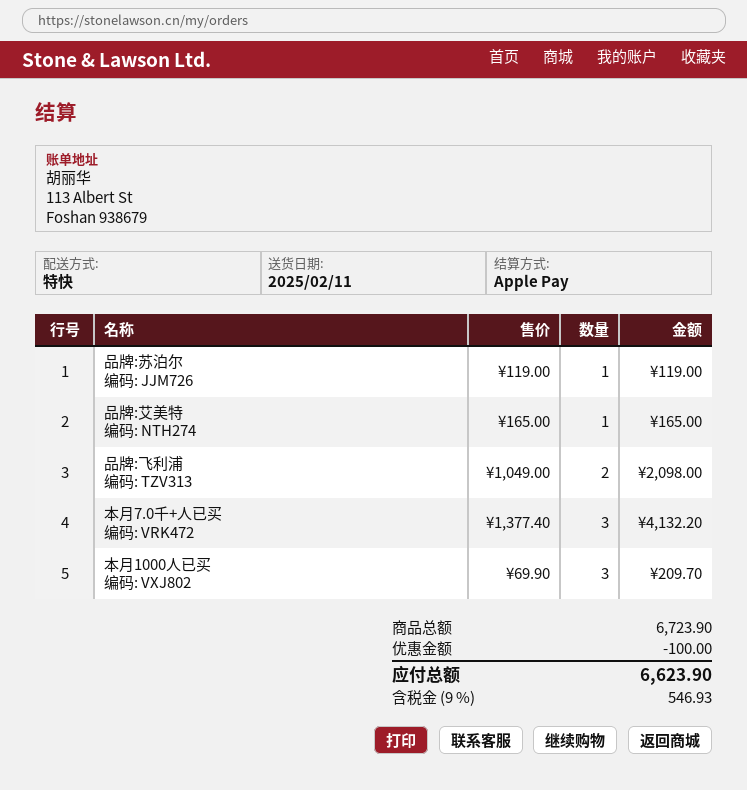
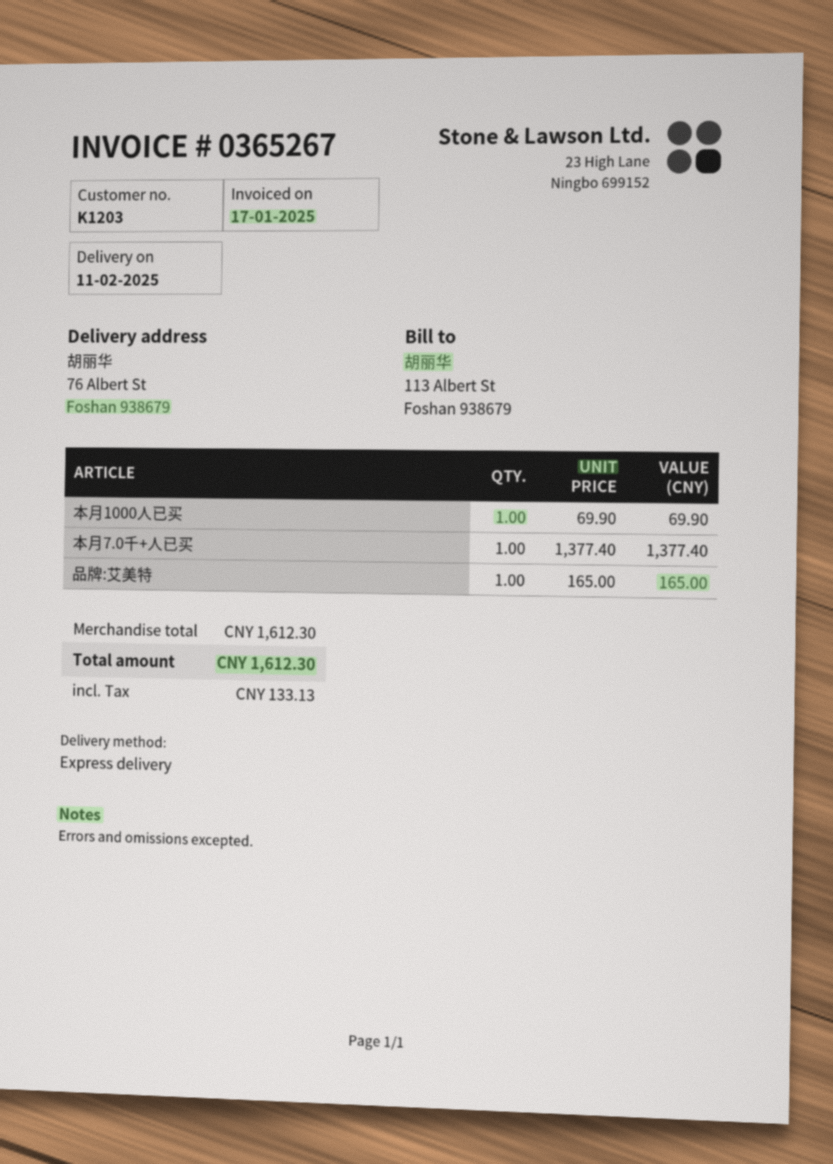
品牌:苏泊尔: 1 x 119.00 = 119.00 -> none
品牌:飞利浦: 2 x 1049.00 = 2098.00 -> none
本月7.0千+人已买: 3 x 1377.40 = 4132.20 -> 1 x 1377.40 = 1377.40
本月1000人已买: 3 x 69.90 = 209.70 -> 1 x 69.90 = 69.90
subtotal: 6723.90 -> 1612.30
discount: 100.00 -> none
tax: 546.93 -> 133.13
total: 6623.90 -> 1612.30

